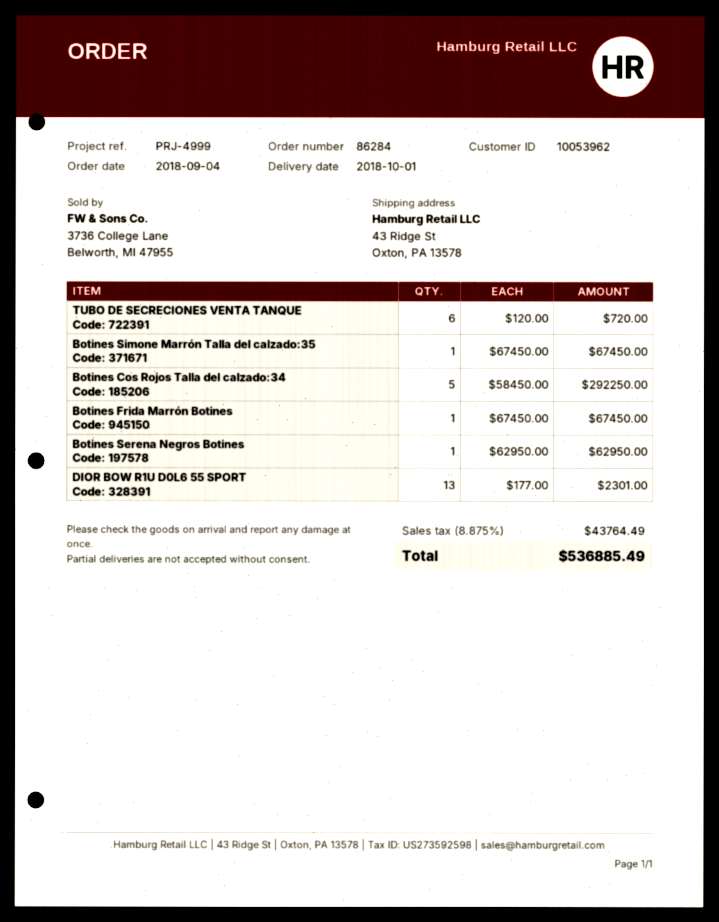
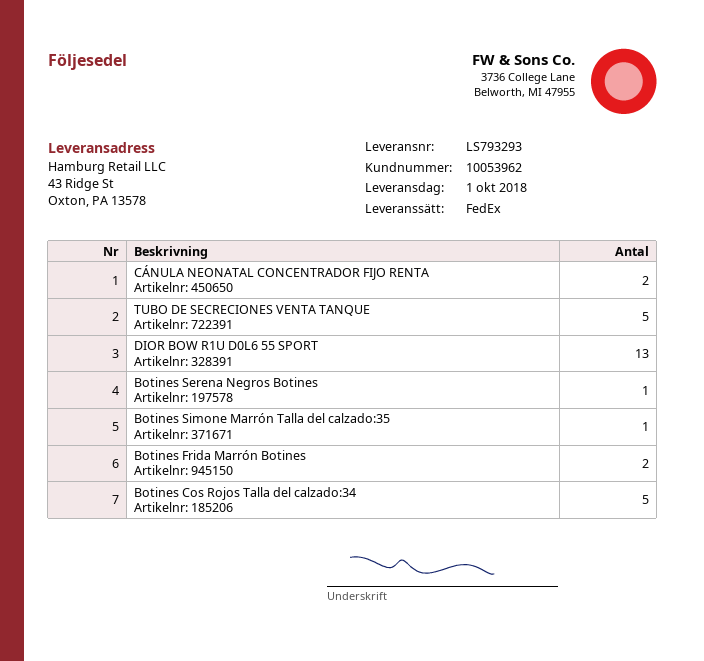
TUBO DE SECRECIONES VENTA TANQUE: 6 -> 5
Botines Frida Marrón Botines: 1 -> 2
CÁNULA NEONATAL CONCENTRADOR FIJO RENTA: none -> 2

